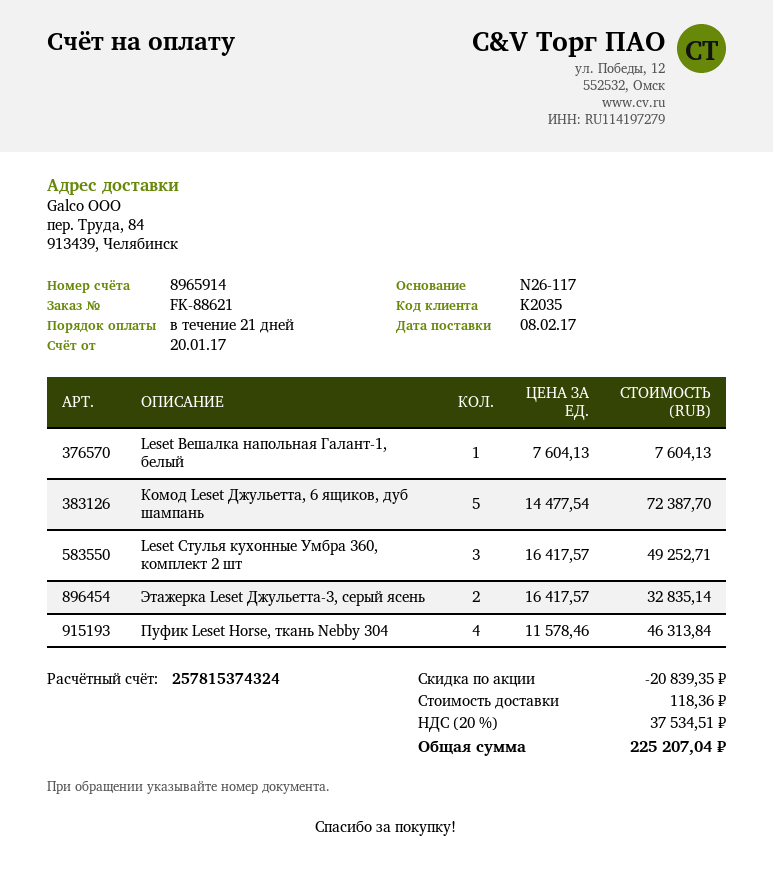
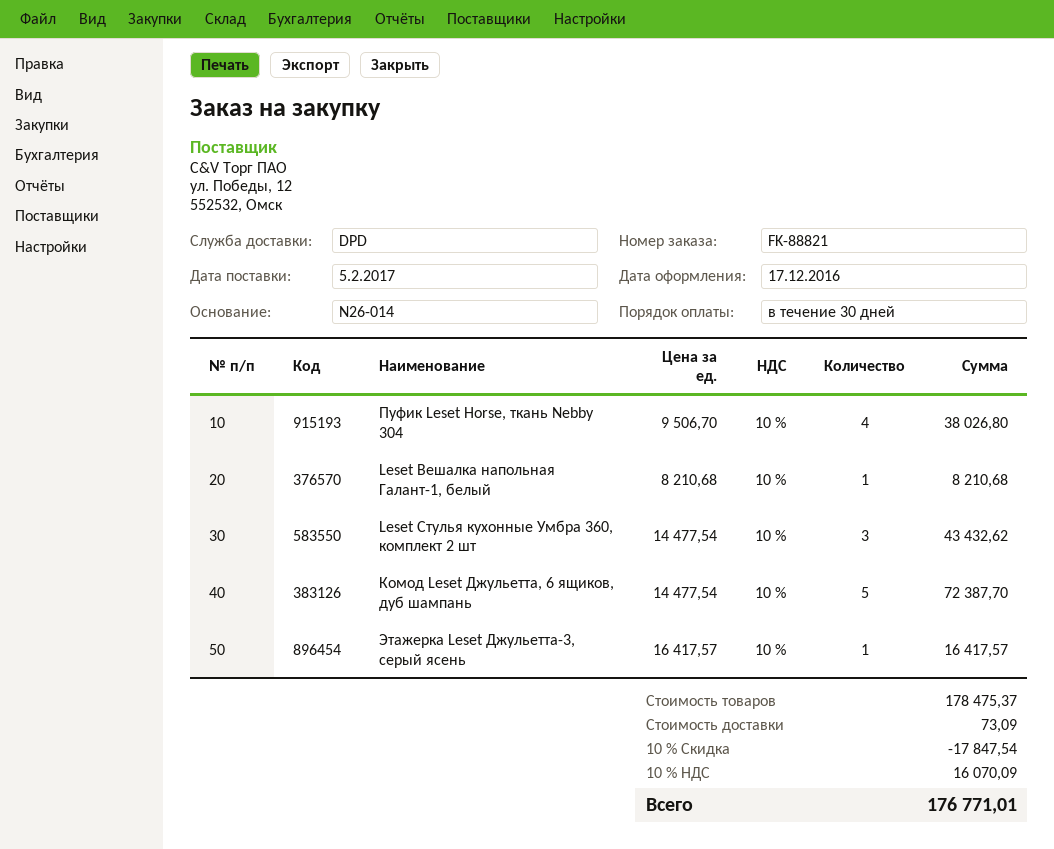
order number: FK-88621 -> FK-88821
delivery date: 2017-02-08 -> 2017-02-05
payment terms: 21 days -> 30 days
reference: N26-117 -> N26-014
Leset Вешалка напольная Галант-1, белый: 1 x 7604.13 = 7604.13 -> 1 x 8210.68 = 8210.68
Leset Стулья кухонные Умбра 360, комплект 2 шт: 3 x 16417.57 = 49252.71 -> 3 x 14477.54 = 43432.62
Этажерка Leset Джульетта-3, серый ясень: 2 x 16417.57 = 32835.14 -> 1 x 16417.57 = 16417.57
Пуфик Leset Horse, ткань Nebby 304: 4 x 11578.46 = 46313.84 -> 4 x 9506.70 = 38026.80
discount: 20839.35 -> 17847.54
shipping: 118.36 -> 73.09
tax: 20% = 37534.51 -> 10% = 16070.09
total: 225207.04 -> 176771.01

